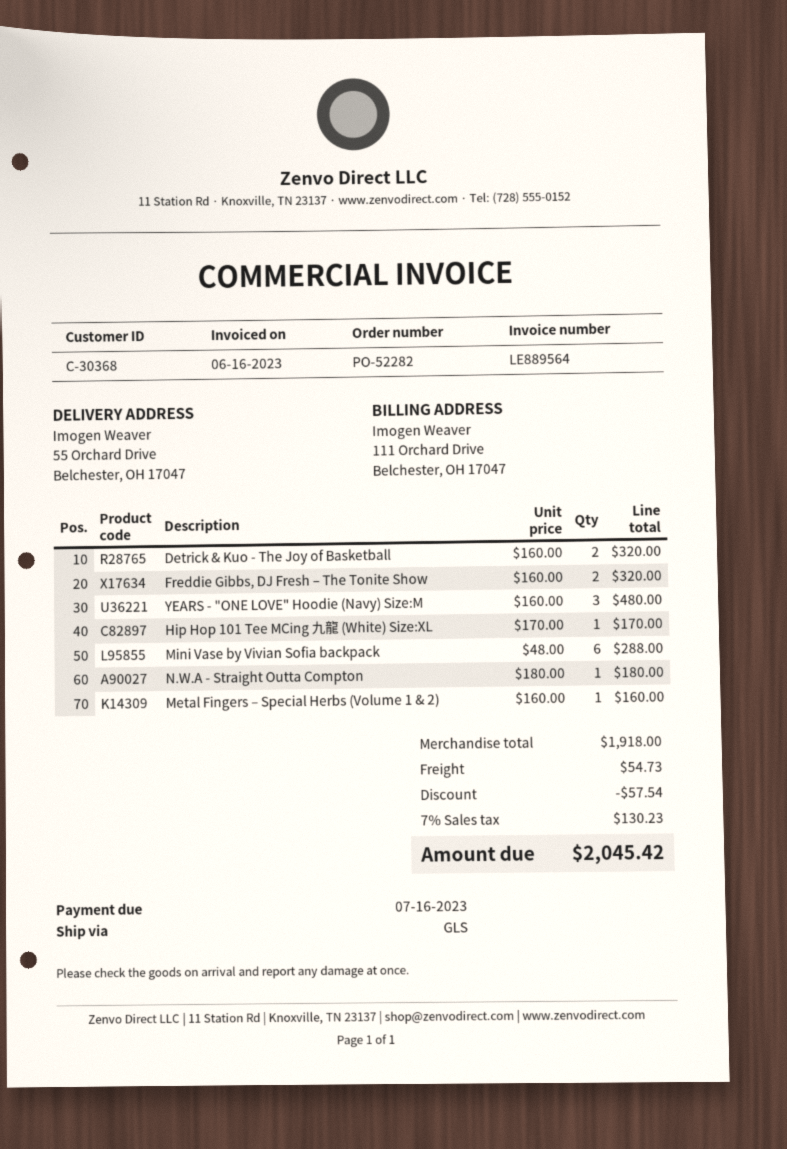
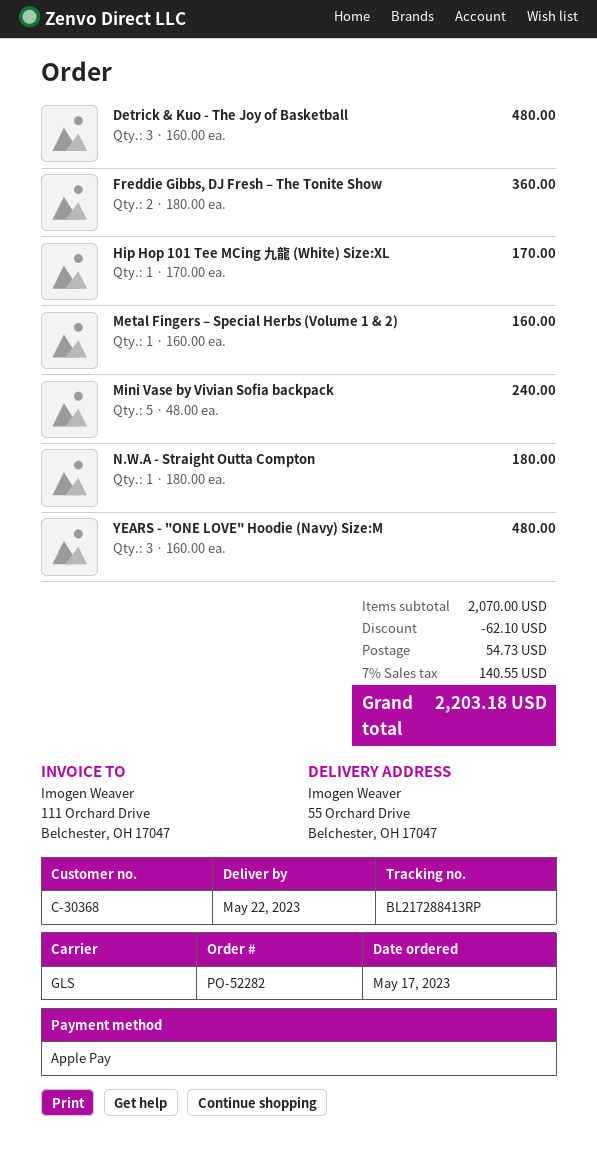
Detrick & Kuo - The Joy of Basketball: 2 x 160.00 = 320.00 -> 3 x 160.00 = 480.00
Freddie Gibbs, DJ Fresh – The Tonite Show: 2 x 160.00 = 320.00 -> 2 x 180.00 = 360.00
Mini Vase by Vivian Sofia backpack: 6 x 48.00 = 288.00 -> 5 x 48.00 = 240.00
subtotal: 1918.00 -> 2070.00
discount: 57.54 -> 62.10
tax: 7% = 130.23 -> 7% = 140.55
total: 2045.42 -> 2203.18

